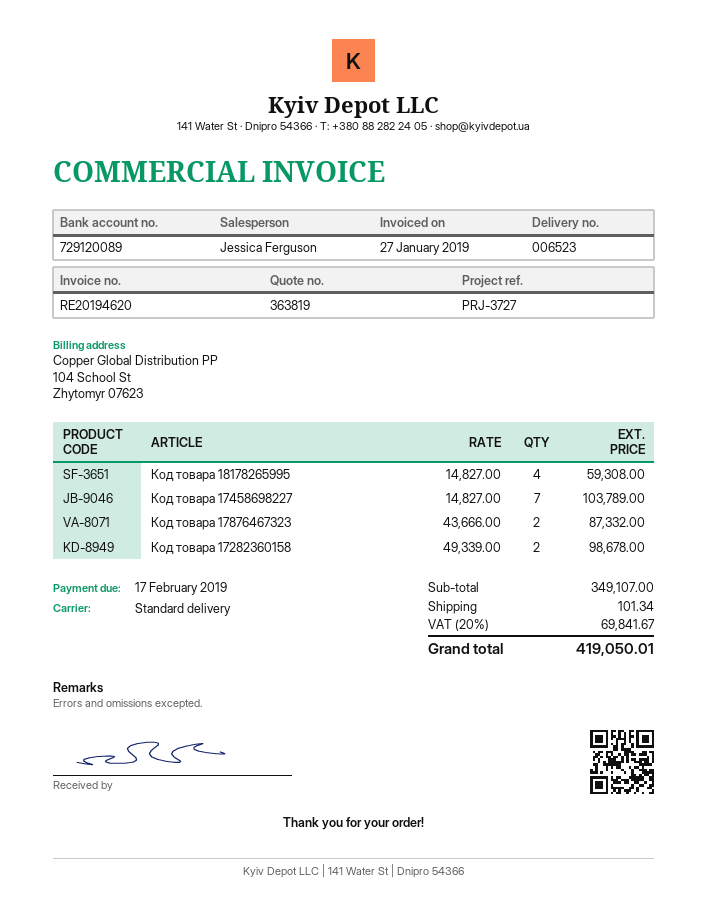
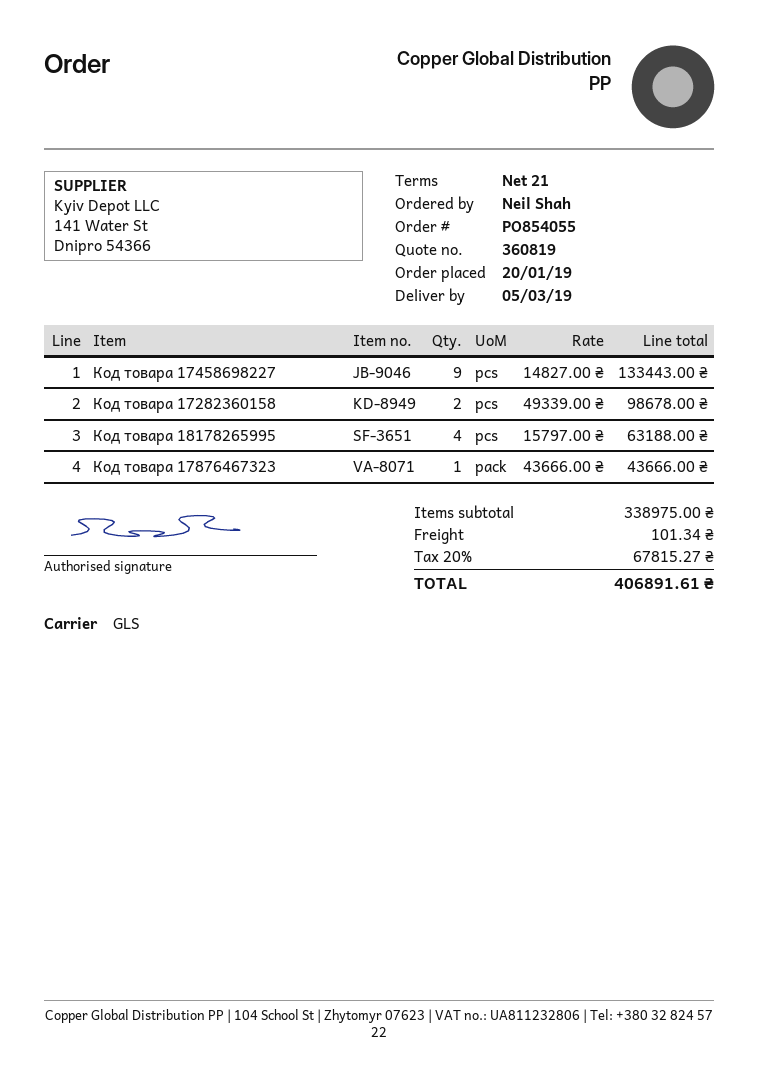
quote number: 363819 -> 360819
shipping method: standard -> GLS
Код товара 18178265995: 4 x 14827.00 = 59308.00 -> 4 x 15797.00 = 63188.00
Код товара 17458698227: 7 x 14827.00 = 103789.00 -> 9 x 14827.00 = 133443.00
Код товара 17876467323: 2 x 43666.00 = 87332.00 -> 1 x 43666.00 = 43666.00
subtotal: 349107.00 -> 338975.00
tax: 20% = 69841.67 -> 20% = 67815.27
total: 419050.01 -> 406891.61

